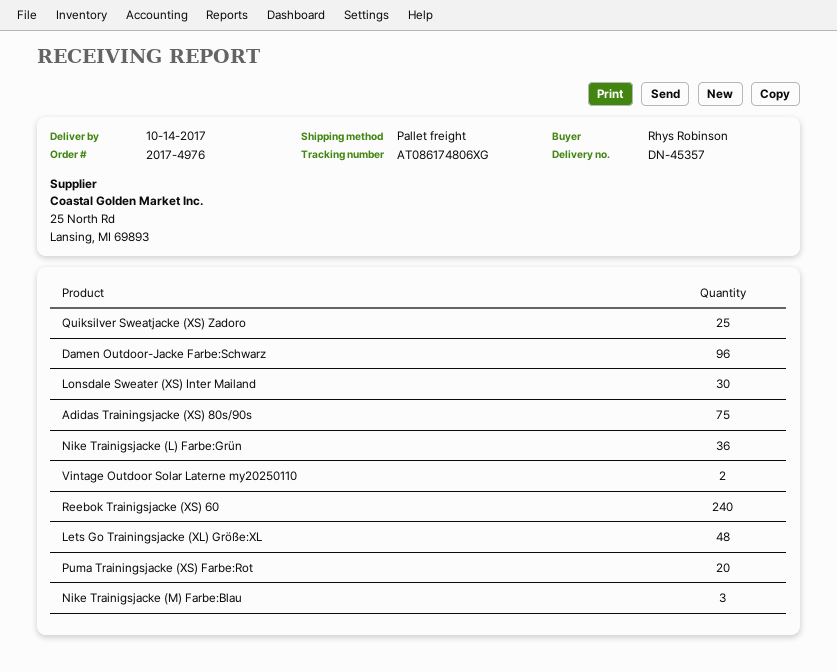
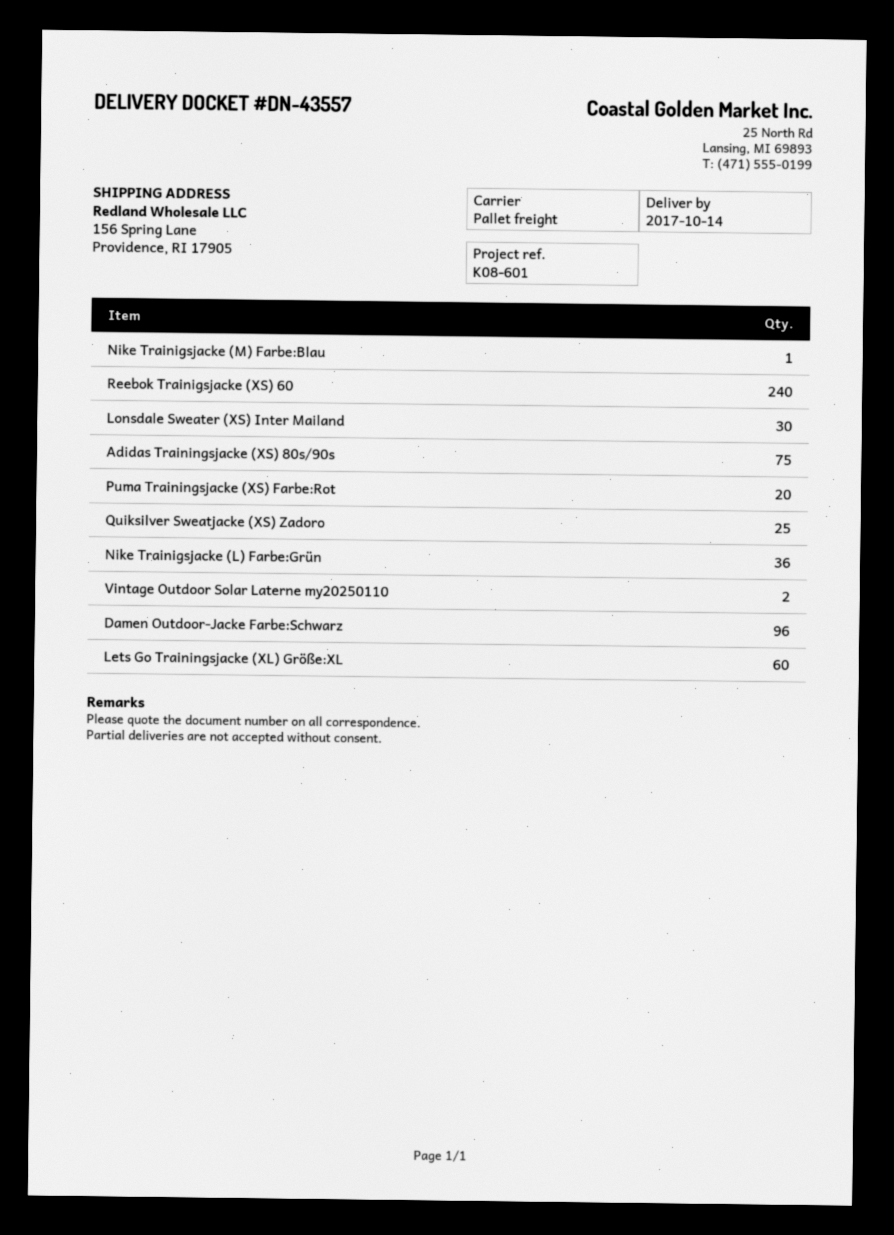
delivery note number: DN-45357 -> DN-43557
Lets Go Trainingsjacke (XL) Größe:XL: 48 -> 60
Nike Trainigsjacke (M) Farbe:Blau: 3 -> 1

